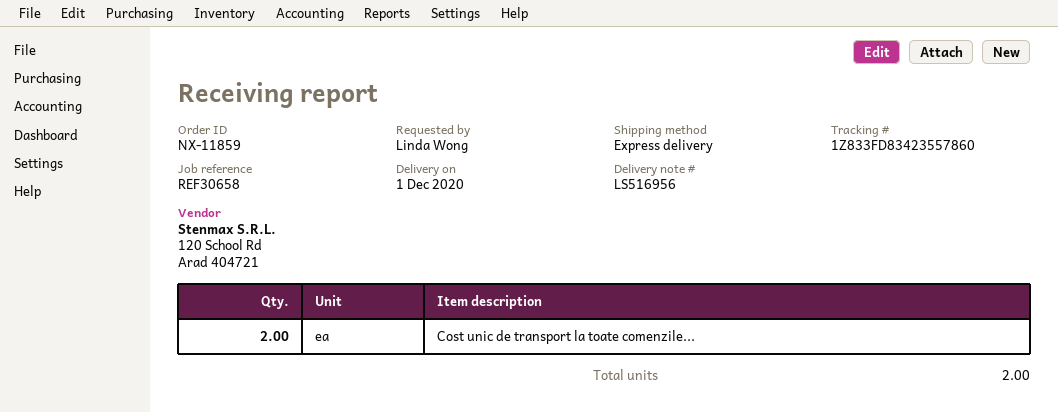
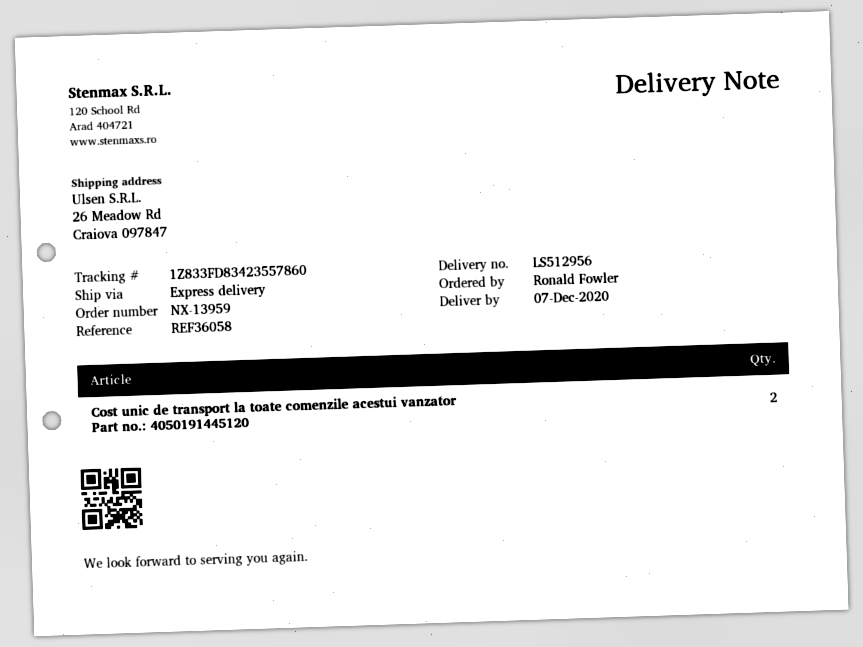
order number: NX-11859 -> NX-13959
delivery note number: LS516956 -> LS512956
delivery date: 2020-12-01 -> 2020-12-07
reference: REF30658 -> REF36058
ordered by: Linda Wong -> Ronald Fowler

